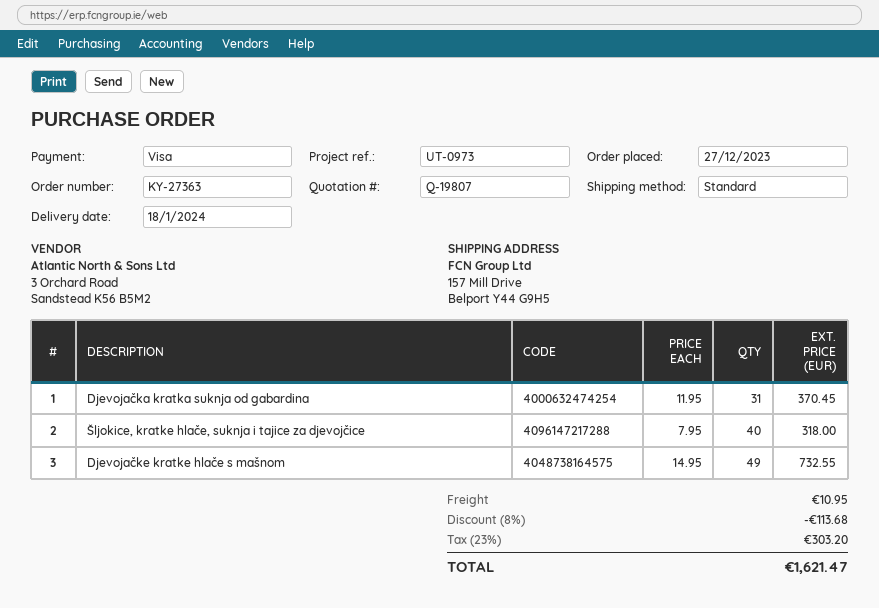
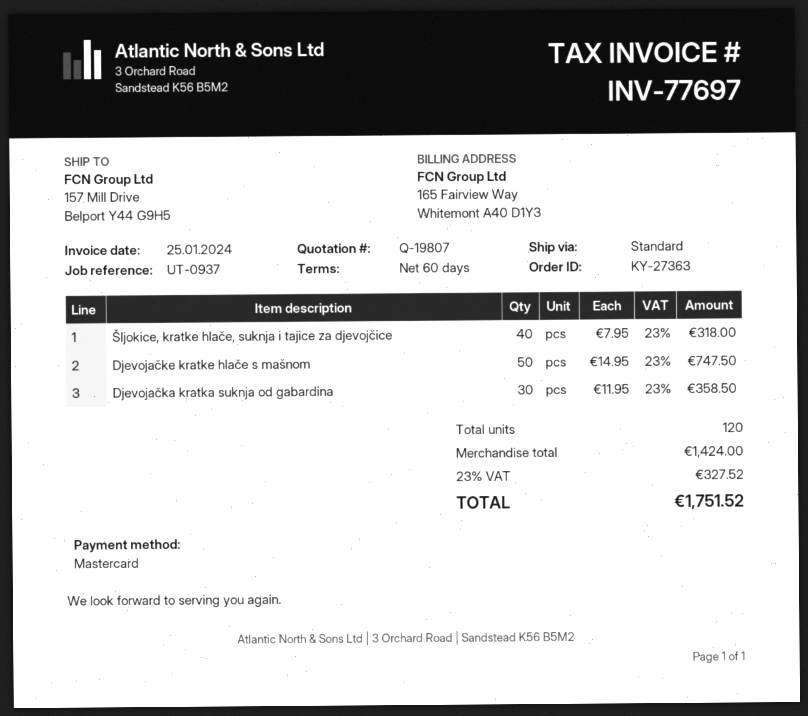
reference: UT-0973 -> UT-0937
payment method: Visa -> Mastercard
Djevojačka kratka suknja od gabardina: 31 x 11.95 = 370.45 -> 30 x 11.95 = 358.50
Djevojačke kratke hlače s mašnom: 49 x 14.95 = 732.55 -> 50 x 14.95 = 747.50
discount: 8% = 113.68 -> none
shipping: 10.95 -> none
tax: 23% = 303.20 -> 23% = 327.52
total: 1621.47 -> 1751.52

